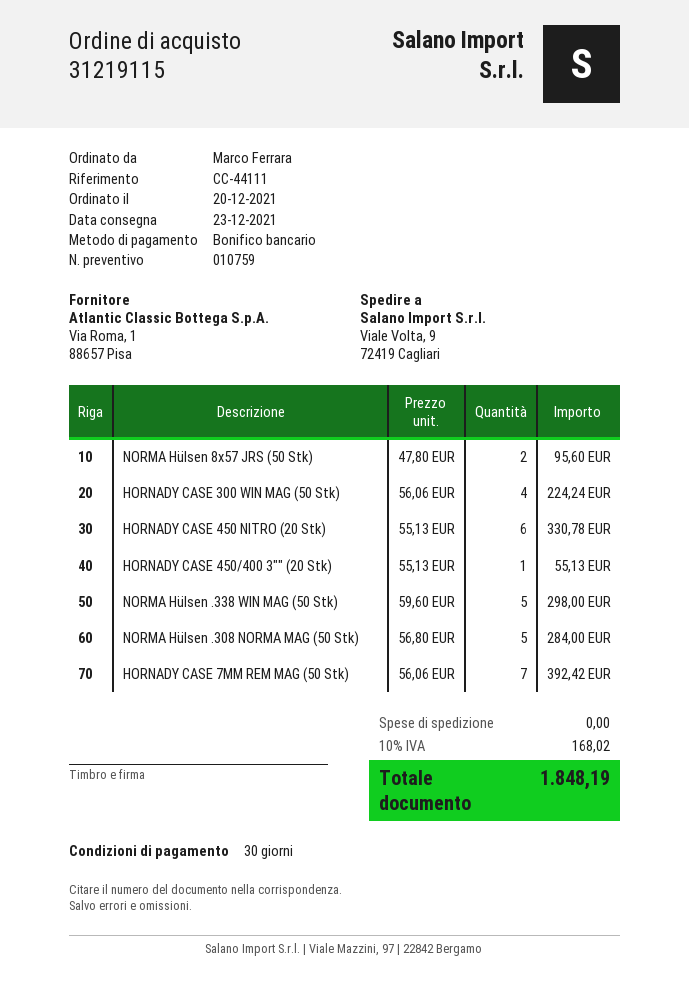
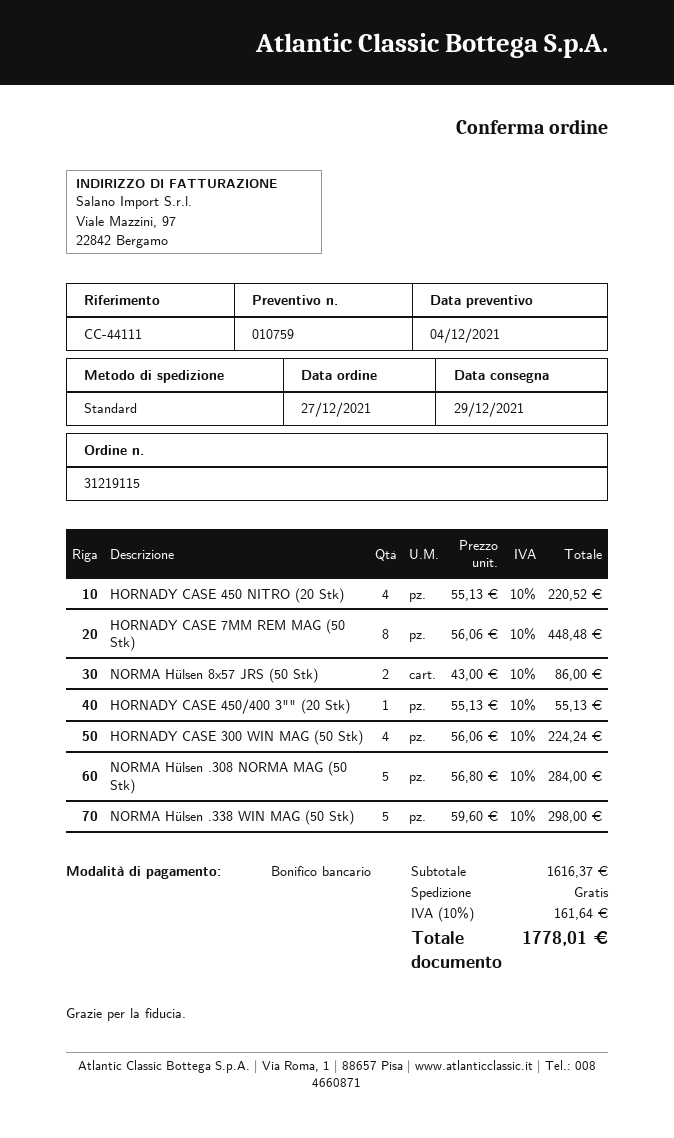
order date: 2021-12-20 -> 2021-12-27
delivery date: 2021-12-23 -> 2021-12-29
NORMA Hülsen 8x57 JRS (50 Stk): 2 x 47.80 = 95.60 -> 2 x 43.00 = 86.00
HORNADY CASE 450 NITRO (20 Stk): 6 x 55.13 = 330.78 -> 4 x 55.13 = 220.52
HORNADY CASE 7MM REM MAG (50 Stk): 7 x 56.06 = 392.42 -> 8 x 56.06 = 448.48
tax: 10% = 168.02 -> 10% = 161.64
total: 1848.19 -> 1778.01

